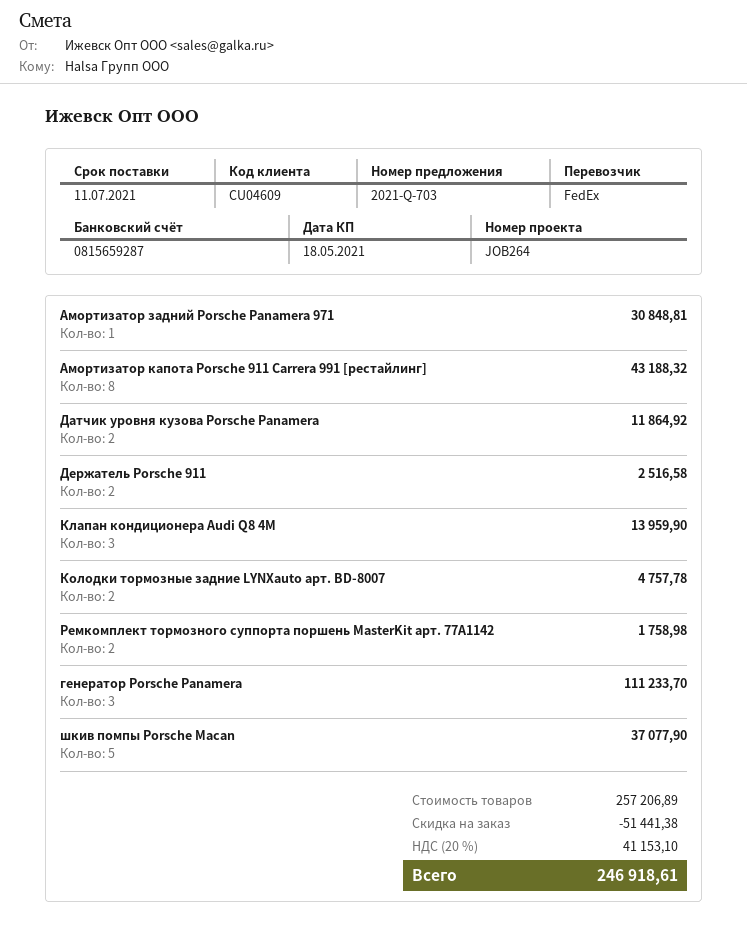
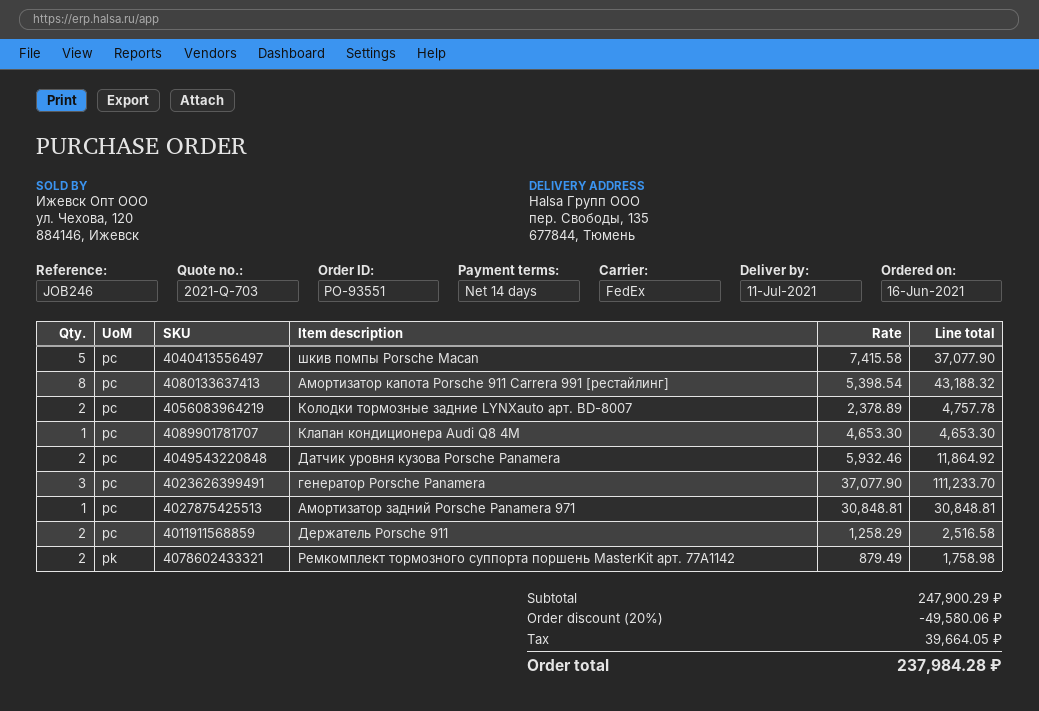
reference: JOB264 -> JOB246
Клапан кондиционера Audi Q8 4M: 3 for 13959.90 -> 1 for 4653.30
subtotal: 257206.89 -> 247900.29
discount: 51441.38 -> 49580.06
tax: 41153.10 -> 39664.05
total: 246918.61 -> 237984.28

